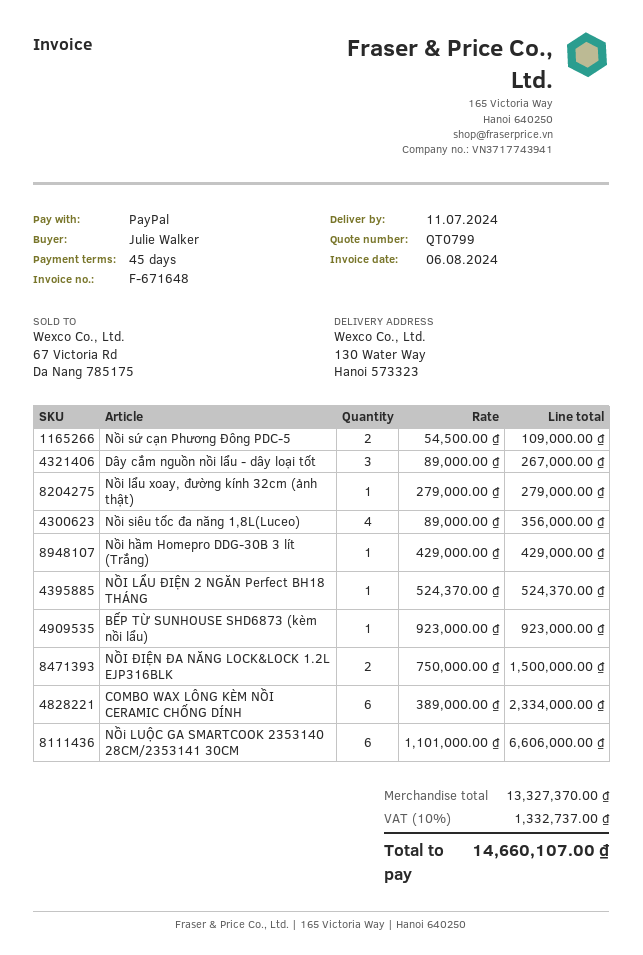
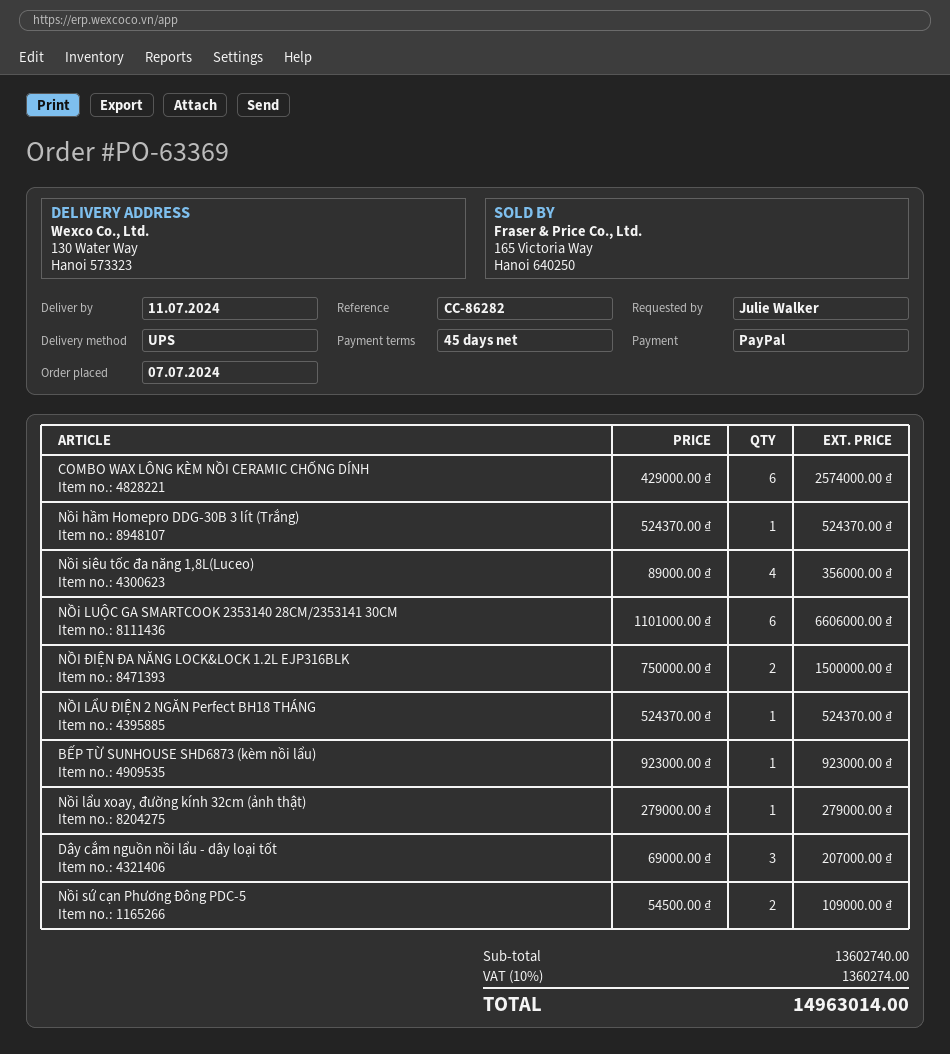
Dây cắm nguồn nồi lẩu - dây loại tốt: 3 x 89000.00 = 267000.00 -> 3 x 69000.00 = 207000.00
Nồi hầm Homepro DDG-30B 3 lít (Trắng): 1 x 429000.00 = 429000.00 -> 1 x 524370.00 = 524370.00
COMBO WAX LÔNG KÈM NỒI CERAMIC CHỐNG DÍNH: 6 x 389000.00 = 2334000.00 -> 6 x 429000.00 = 2574000.00
subtotal: 13327370.00 -> 13602740.00
tax: 10% = 1332737.00 -> 10% = 1360274.00
total: 14660107.00 -> 14963014.00

